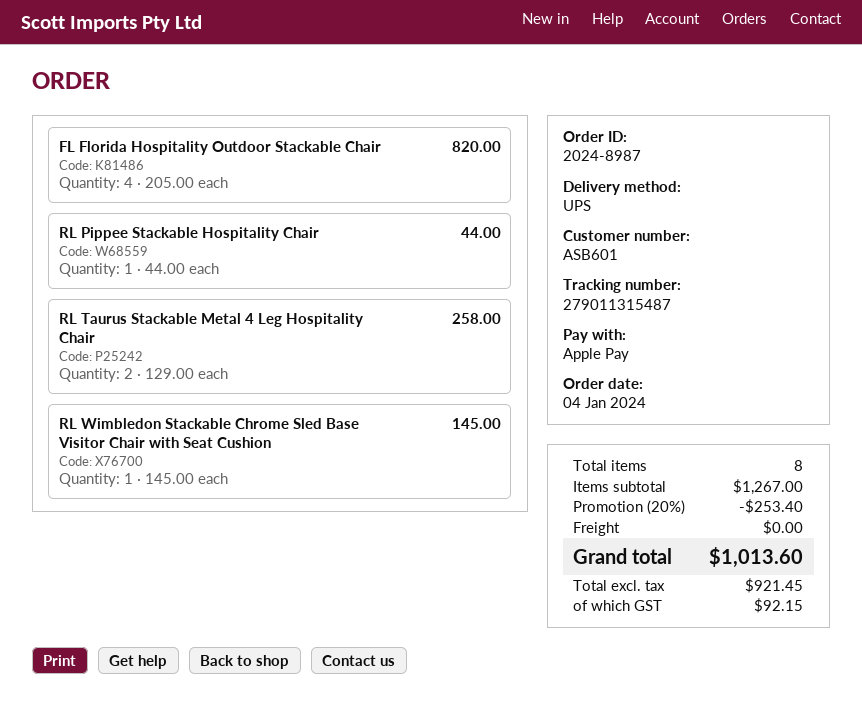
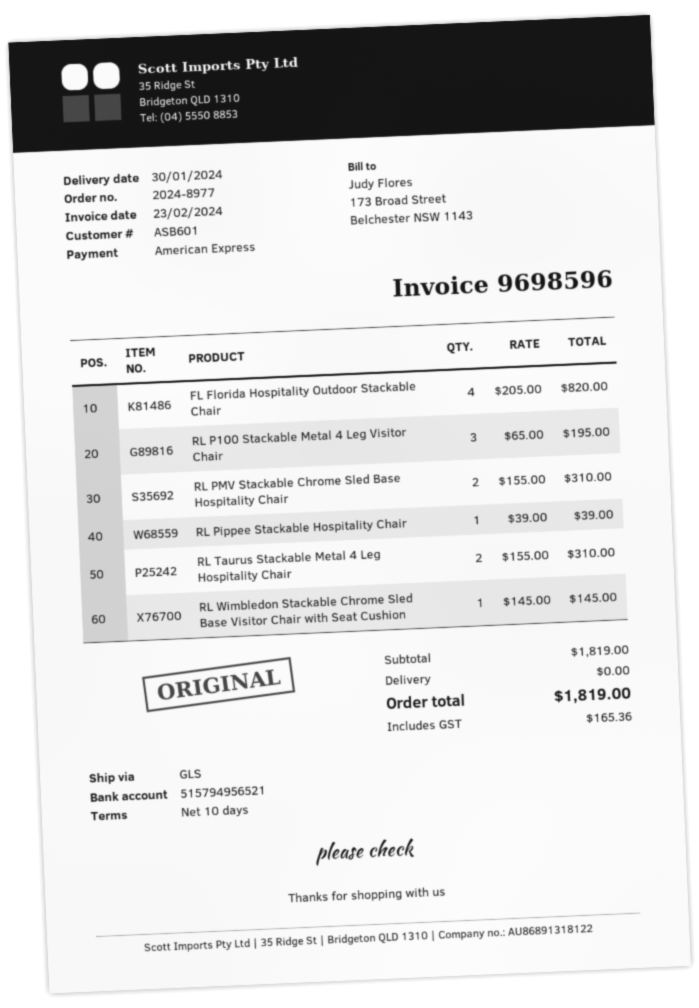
order number: 2024-8987 -> 2024-8977
payment method: Apple Pay -> American Express
shipping method: UPS -> GLS
RL Pippee Stackable Hospitality Chair: 1 x 44.00 = 44.00 -> 1 x 39.00 = 39.00
RL Taurus Stackable Metal 4 Leg Hospitality Chair: 2 x 129.00 = 258.00 -> 2 x 155.00 = 310.00
RL P100 Stackable Metal 4 Leg Visitor Chair: none -> 3 x 65.00 = 195.00
RL PMV Stackable Chrome Sled Base Hospitality Chair: none -> 2 x 155.00 = 310.00
subtotal: 1267.00 -> 1819.00
discount: 20% = 253.40 -> none
tax: 92.15 -> 165.36
total: 1013.60 -> 1819.00

